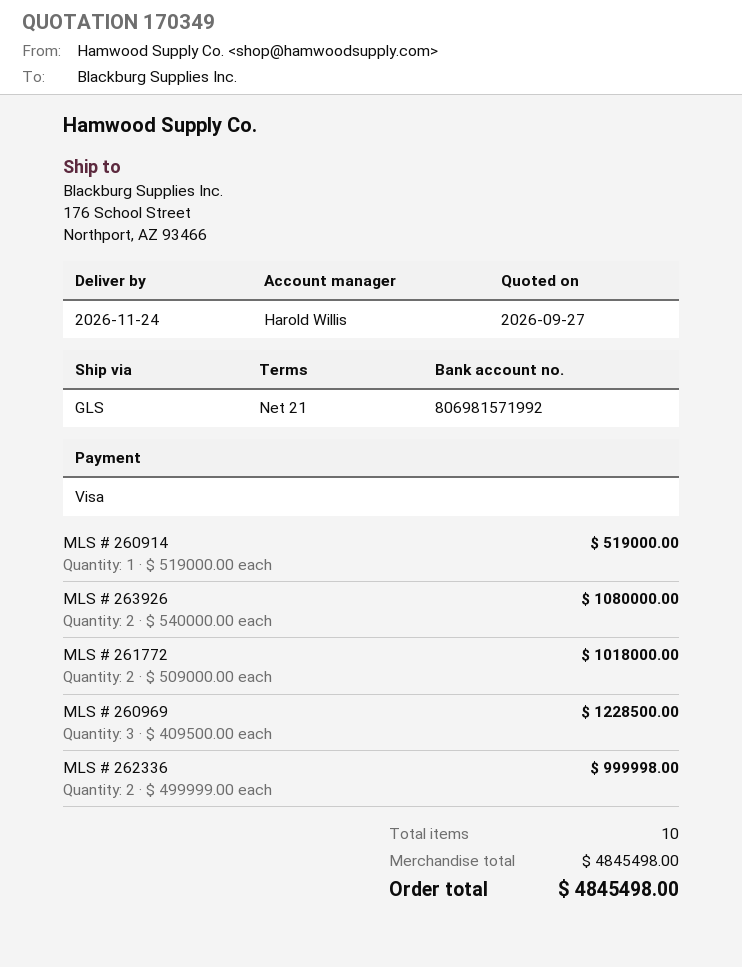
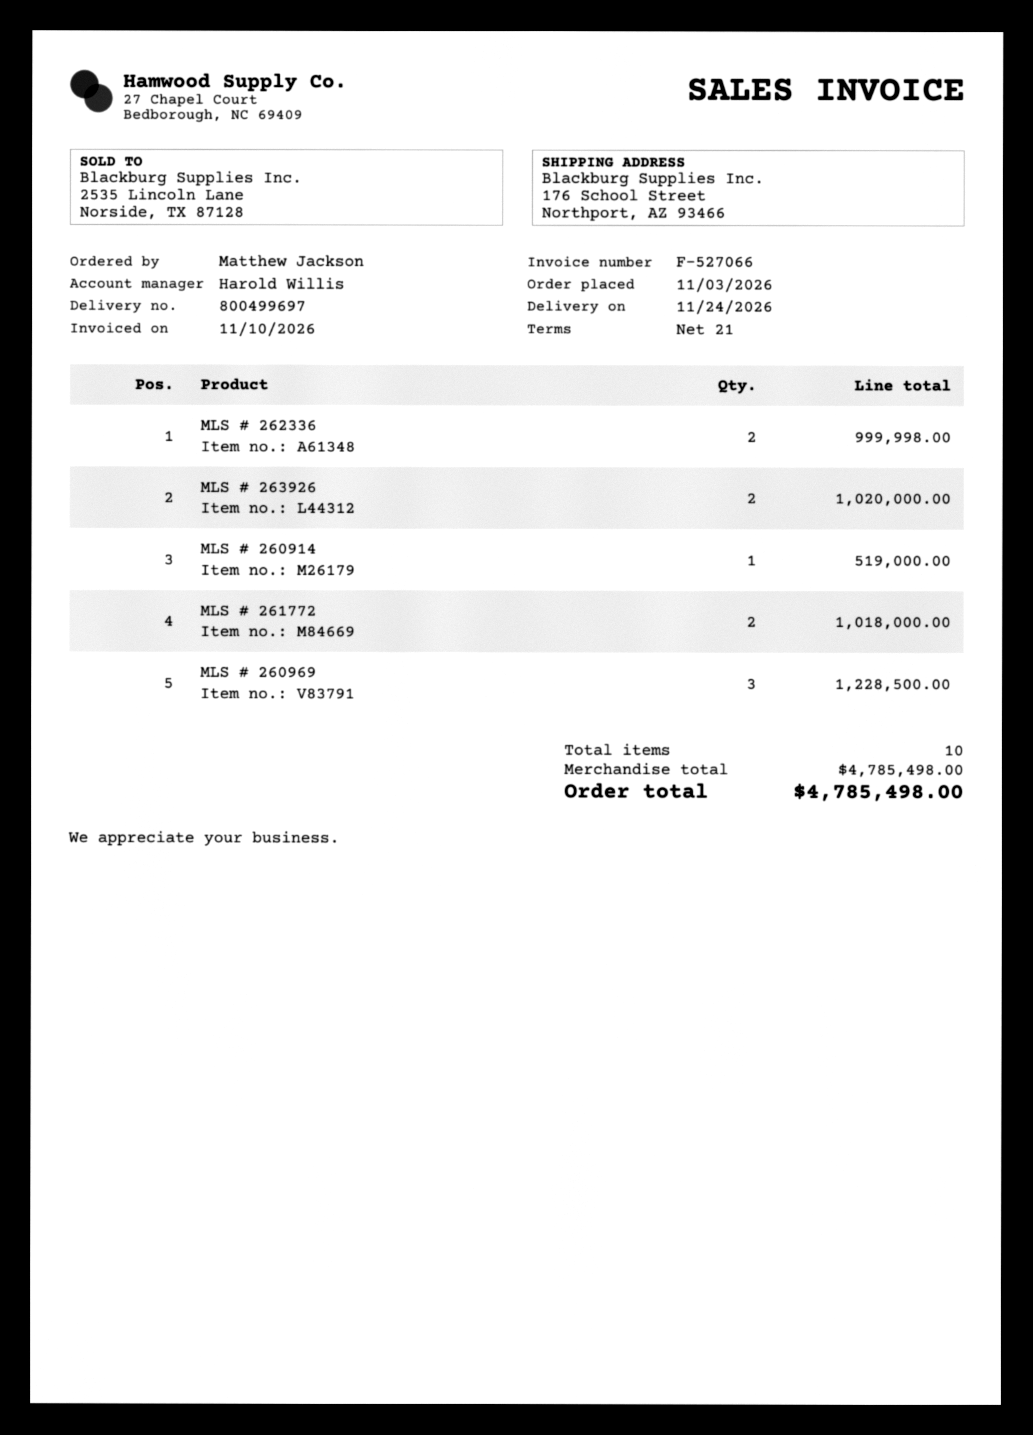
MLS # 263926: 2 for 1080000.00 -> 2 for 1020000.00
subtotal: 4845498.00 -> 4785498.00
total: 4845498.00 -> 4785498.00

